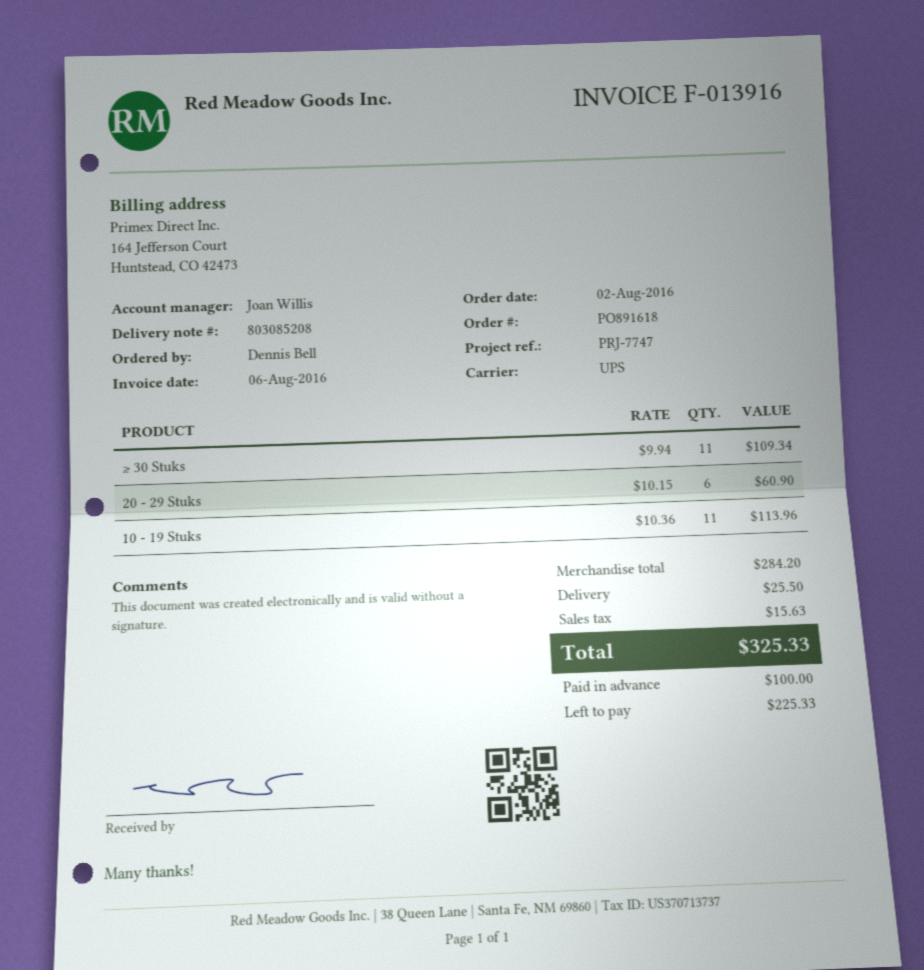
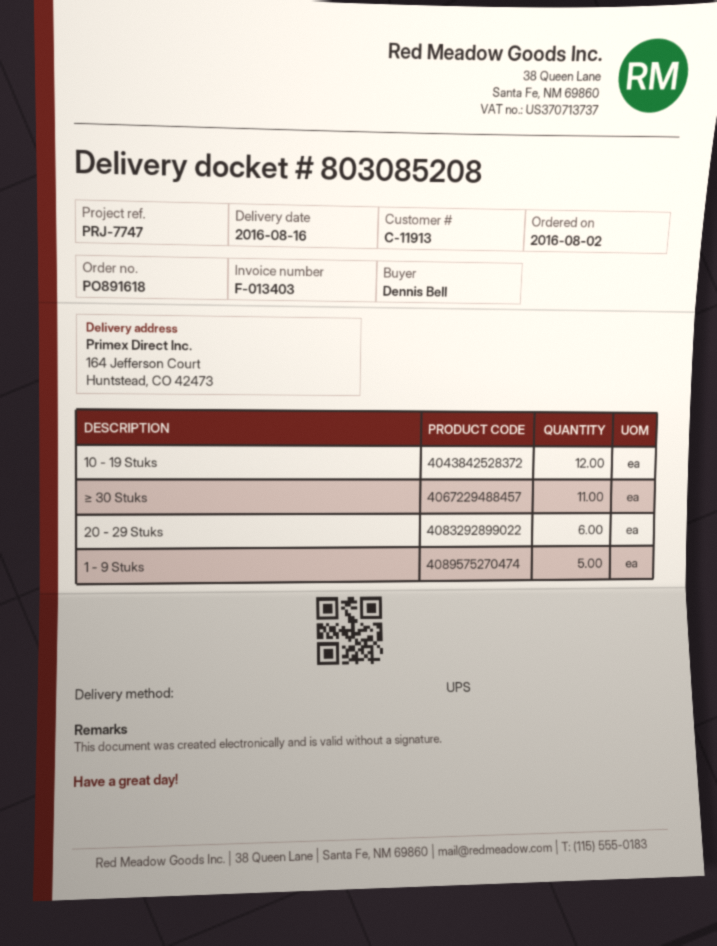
invoice number: F-013916 -> F-013403
10 - 19 Stuks: 11 -> 12
1 - 9 Stuks: none -> 5

